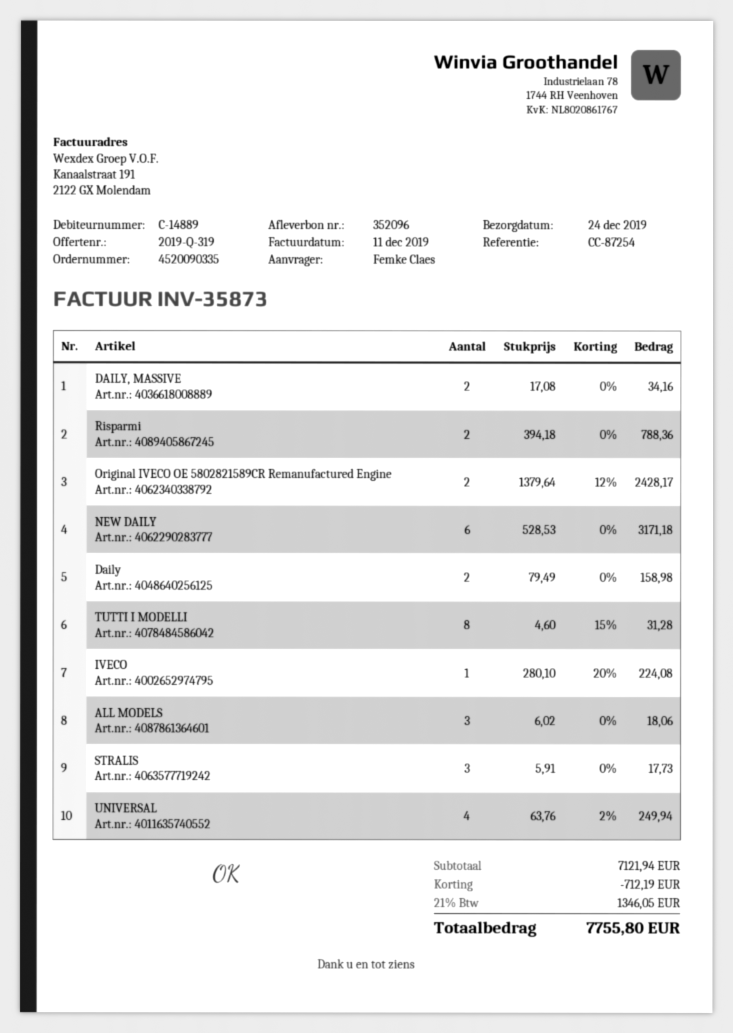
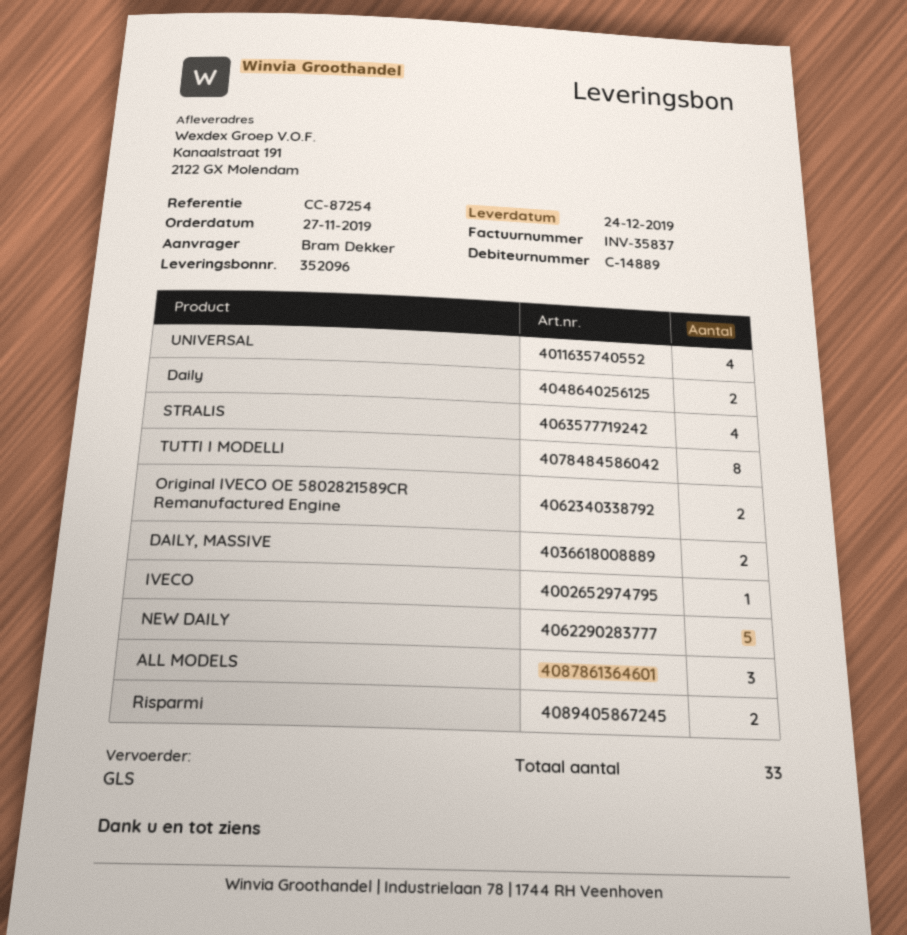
invoice number: INV-35873 -> INV-35837
ordered by: Femke Claes -> Bram Dekker
NEW DAILY: 6 -> 5
STRALIS: 3 -> 4

